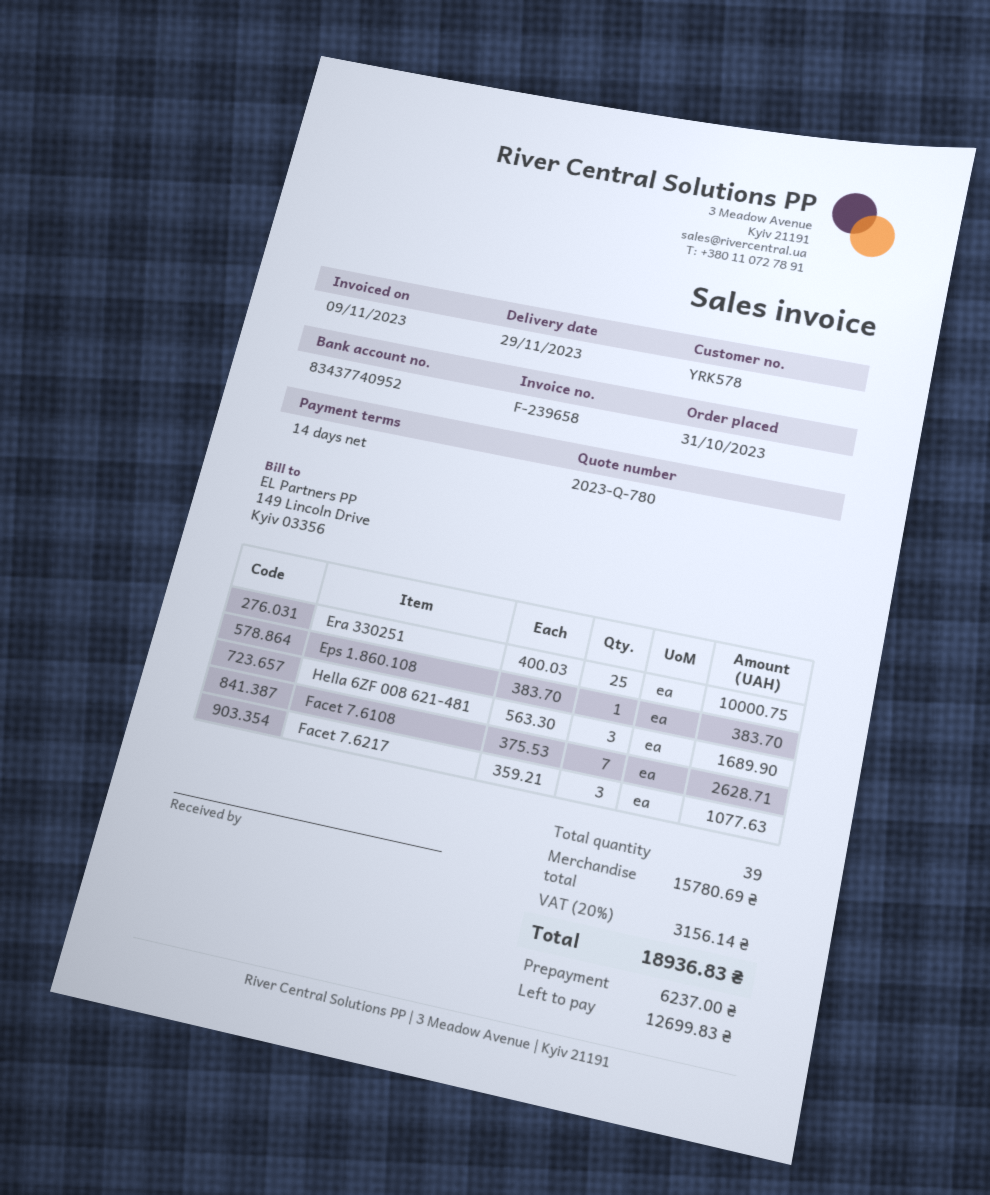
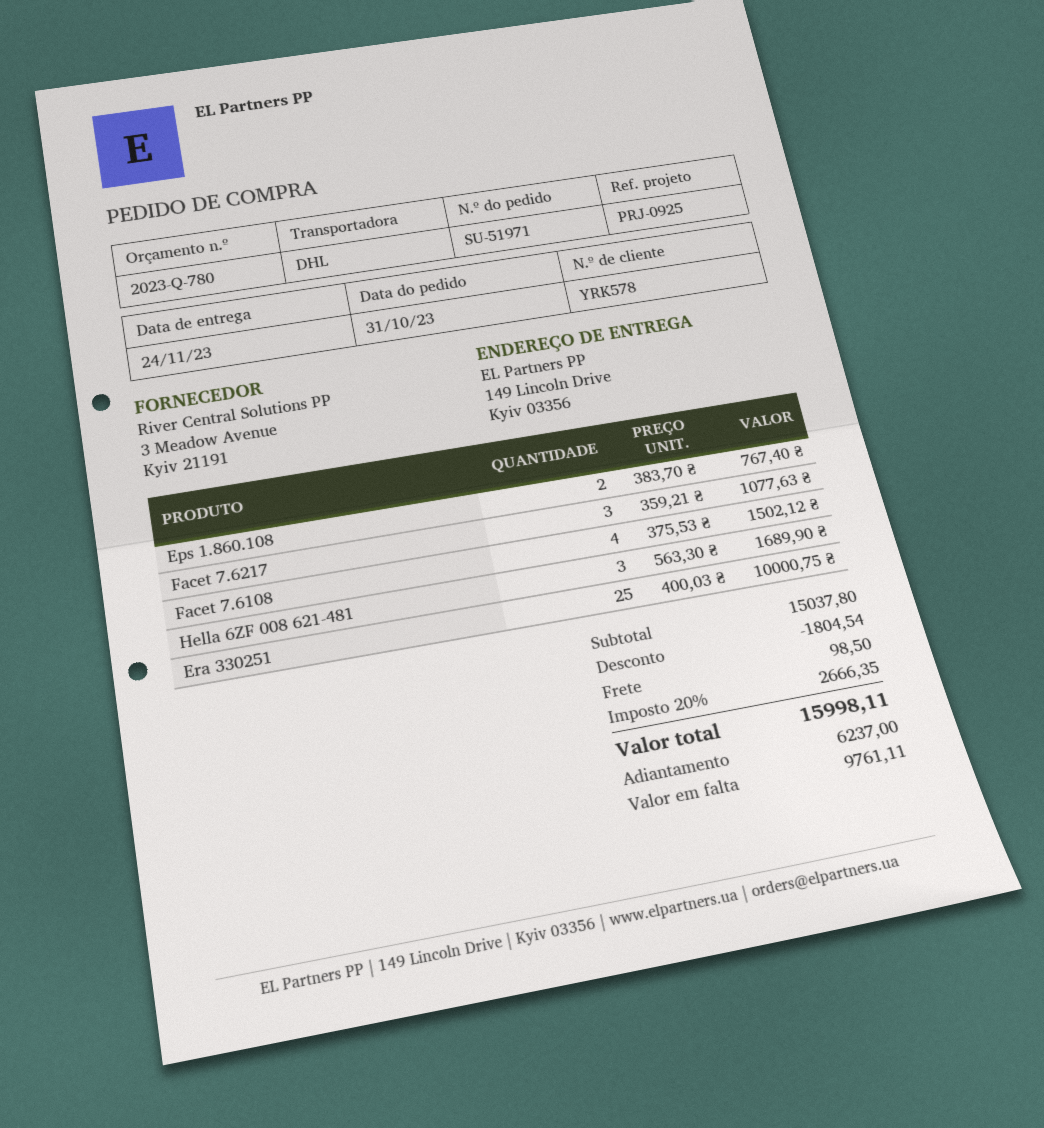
delivery date: 2023-11-29 -> 2023-11-24
Eps 1.860.108: 1 x 383.70 = 383.70 -> 2 x 383.70 = 767.40
Facet 7.6108: 7 x 375.53 = 2628.71 -> 4 x 375.53 = 1502.12
subtotal: 15780.69 -> 15037.80
discount: none -> 1804.54
shipping: none -> 98.50
tax: 20% = 3156.14 -> 20% = 2666.35
total: 18936.83 -> 15998.11
balance: 12699.83 -> 9761.11

